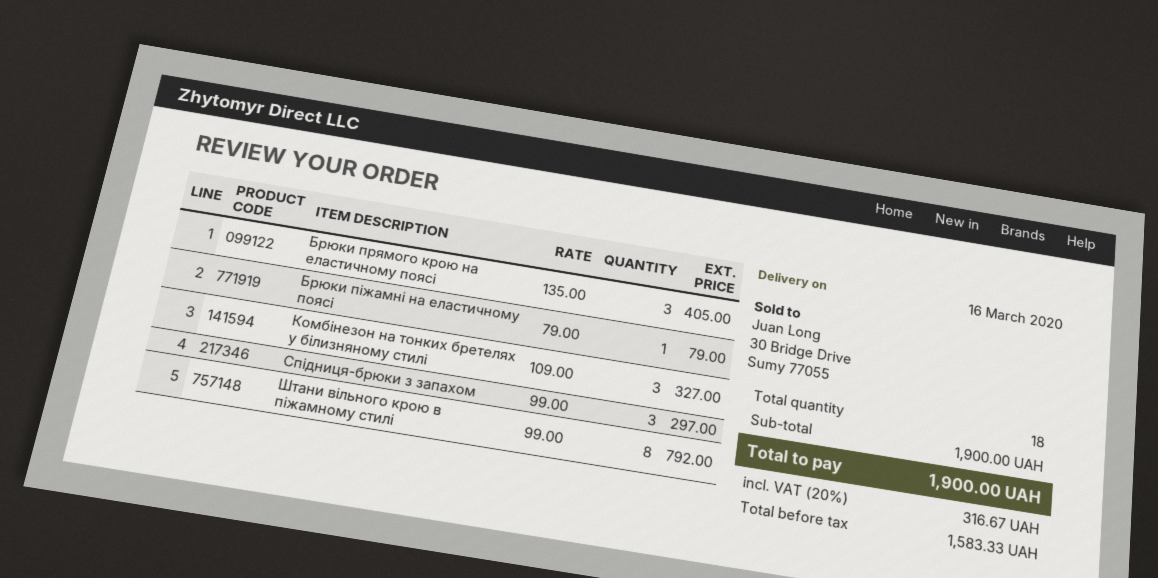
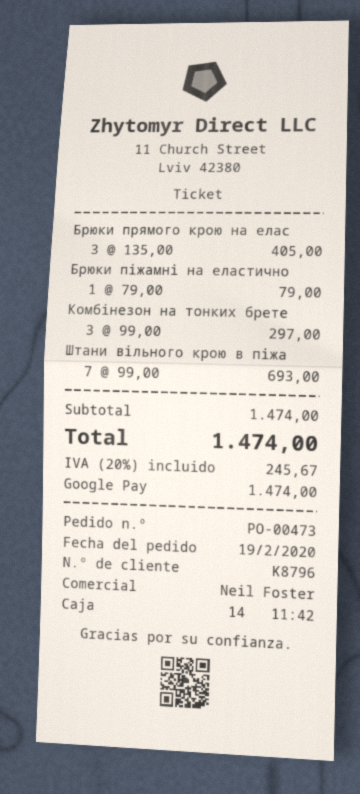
Комбінезон на тонких бретелях у білизняному стилі: 3 x 109.00 = 327.00 -> 3 x 99.00 = 297.00
Спідниця-брюки з запахом: 3 x 99.00 = 297.00 -> none
Штани вільного крою в піжамному стилі: 8 x 99.00 = 792.00 -> 7 x 99.00 = 693.00
subtotal: 1900.00 -> 1474.00
tax: 20% = 316.67 -> 20% = 245.67
total: 1900.00 -> 1474.00

